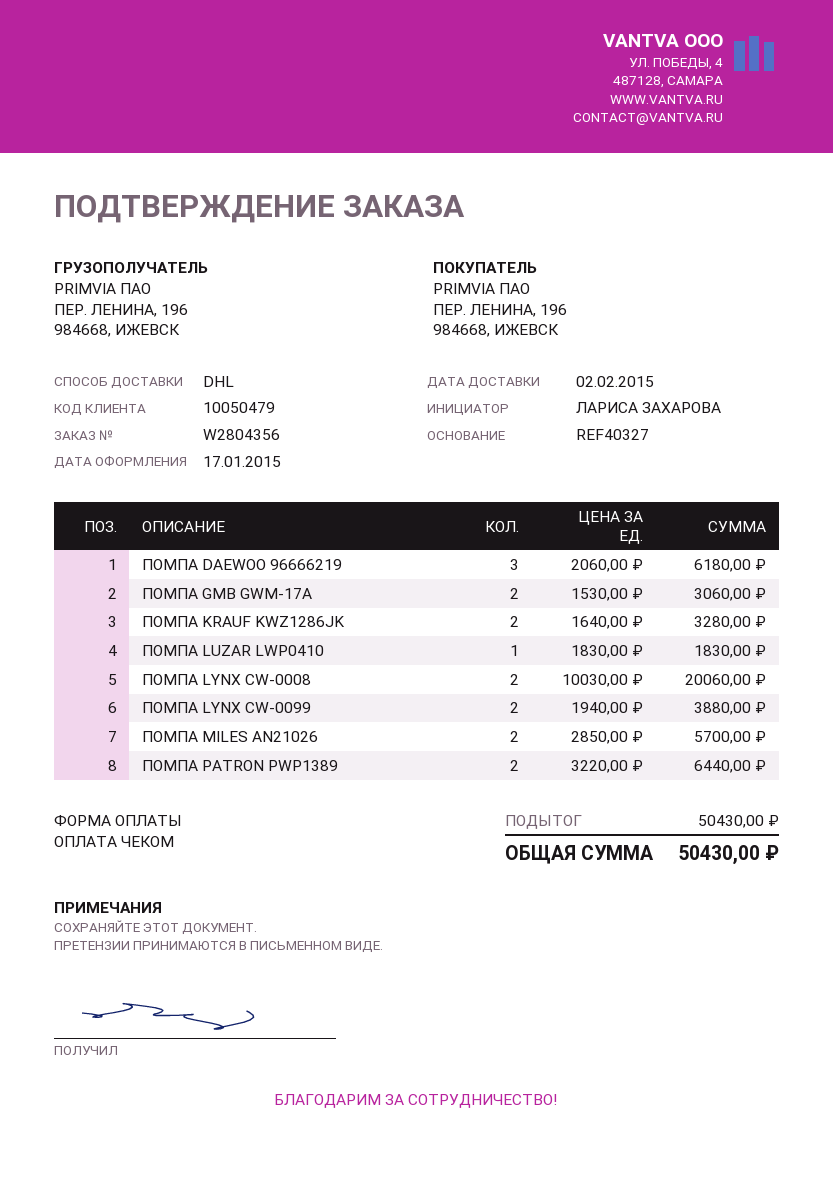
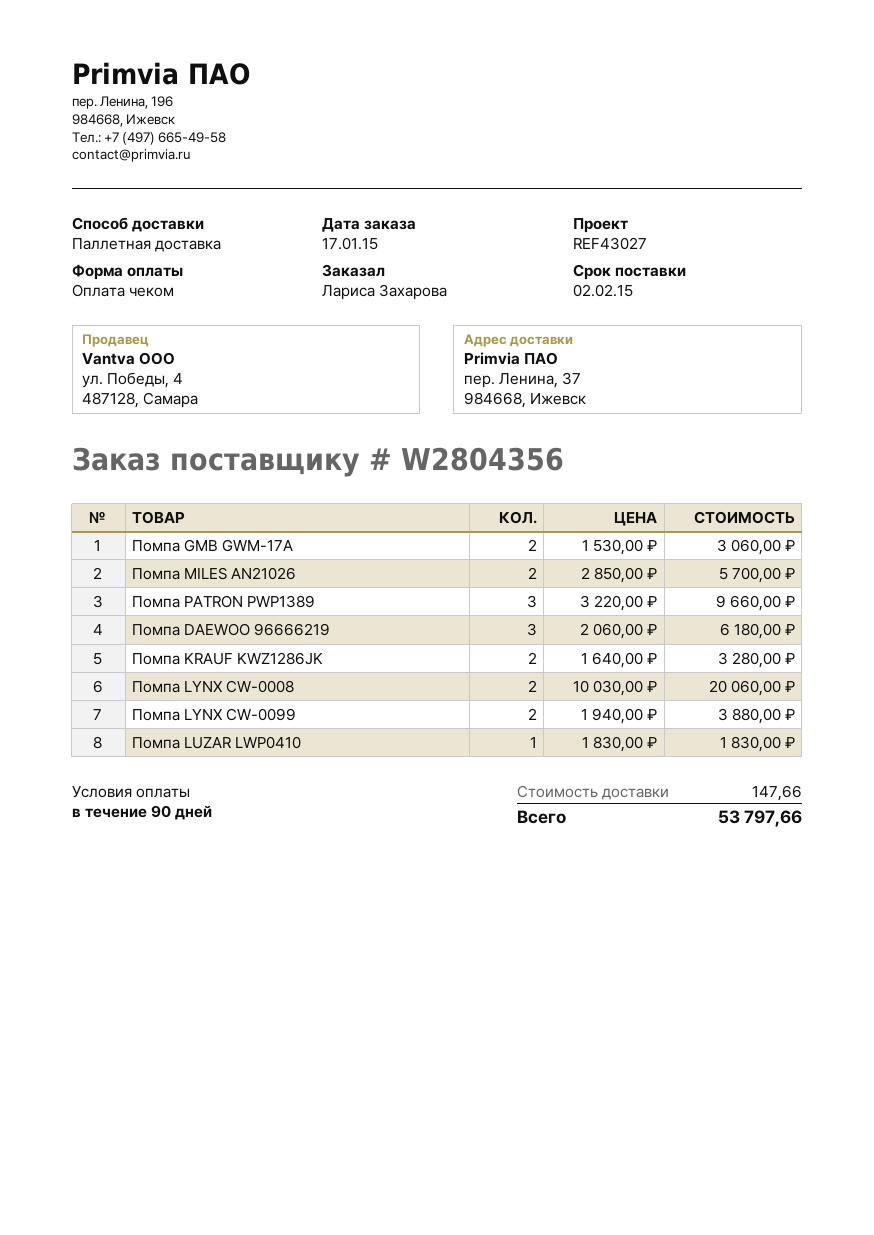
reference: REF40327 -> REF43027
shipping method: DHL -> pallet freight
ship to: ПЕР. ЛЕНИНА, 196, 984668, ИЖЕВСК -> пер. Ленина, 37, 984668, Ижевск
ПОМПА PATRON PWP1389: 2 x 3220.00 = 6440.00 -> 3 x 3220.00 = 9660.00
shipping: none -> 147.66
total: 50430.00 -> 53797.66

